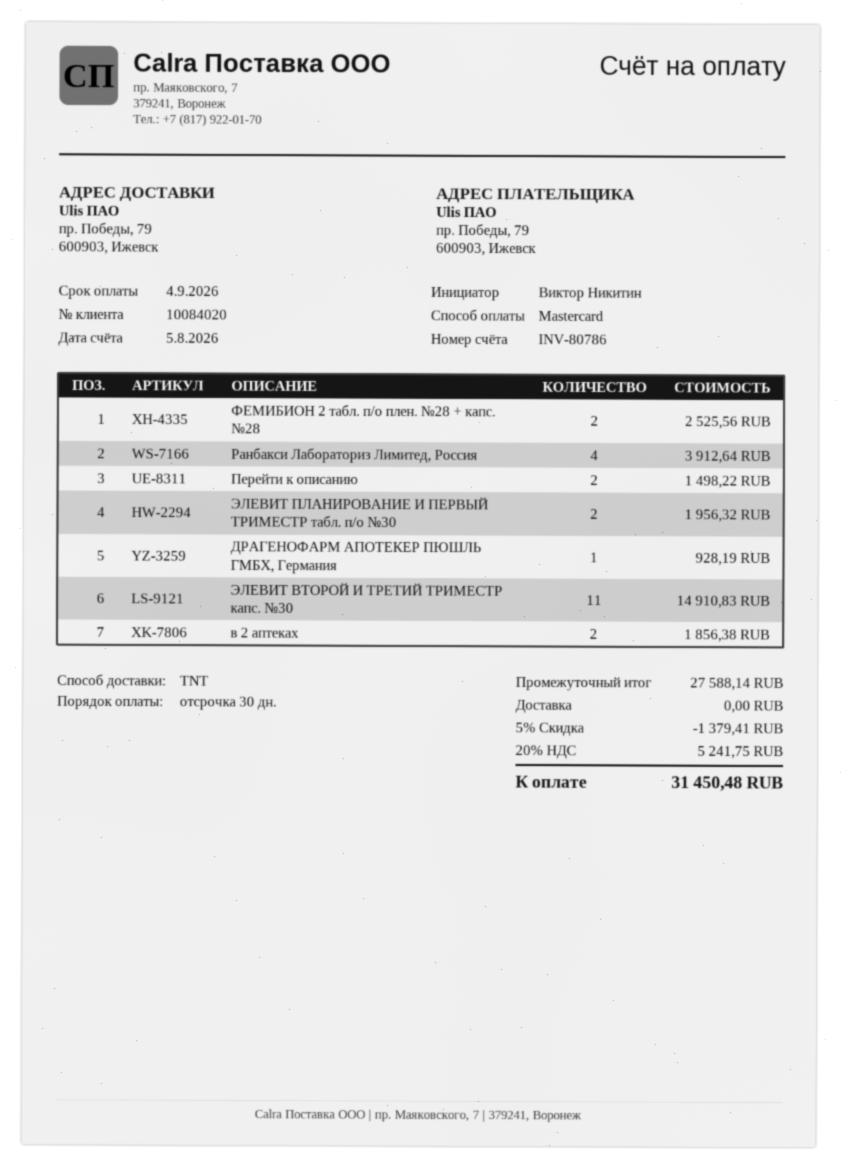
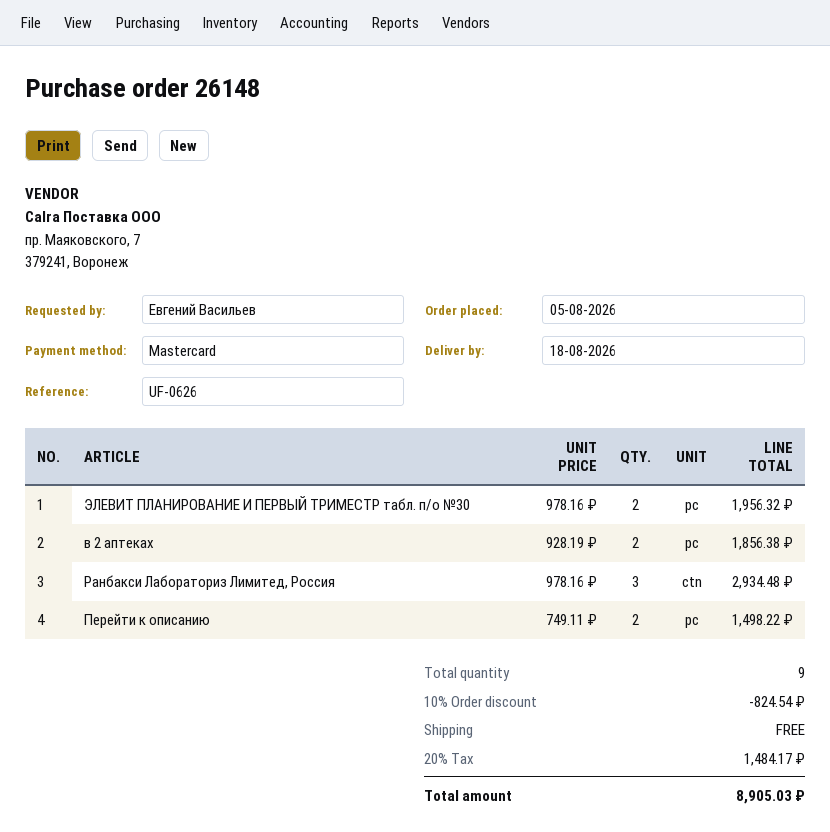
ordered by: Виктор Никитин -> Евгений Васильев
ФЕМИБИОН 2 табл. п/о плен. №28 + капс. №28: 2 for 2525.56 -> none
Ранбакси Лабораториз Лимитед, Россия: 4 for 3912.64 -> 3 for 2934.48
ДРАГЕНОФАРМ АПОТЕКЕР ПЮШЛЬ ГМБХ, Германия: 1 for 928.19 -> none
ЭЛЕВИТ ВТОРОЙ И ТРЕТИЙ ТРИМЕСТР капс. №30: 11 for 14910.83 -> none
discount: 5% = 1379.41 -> 10% = 824.54
tax: 20% = 5241.75 -> 20% = 1484.17
total: 31450.48 -> 8905.03

